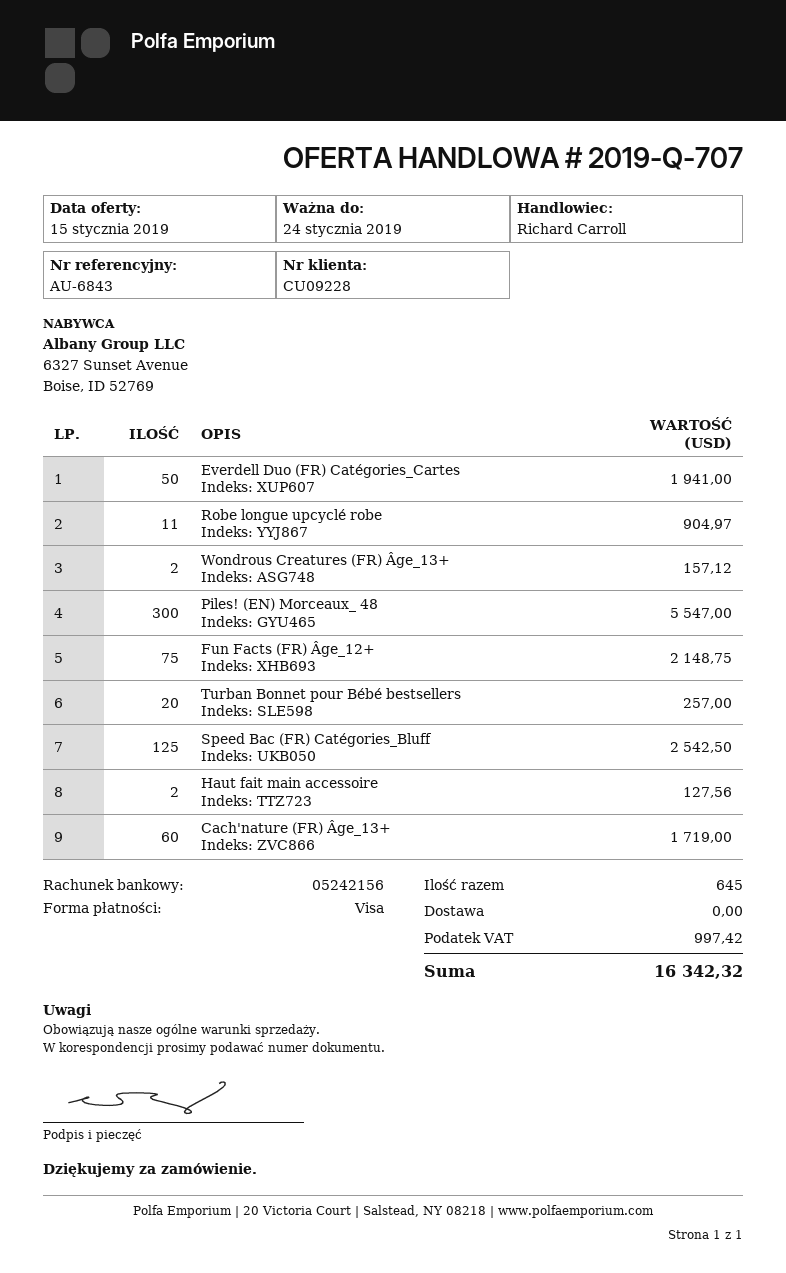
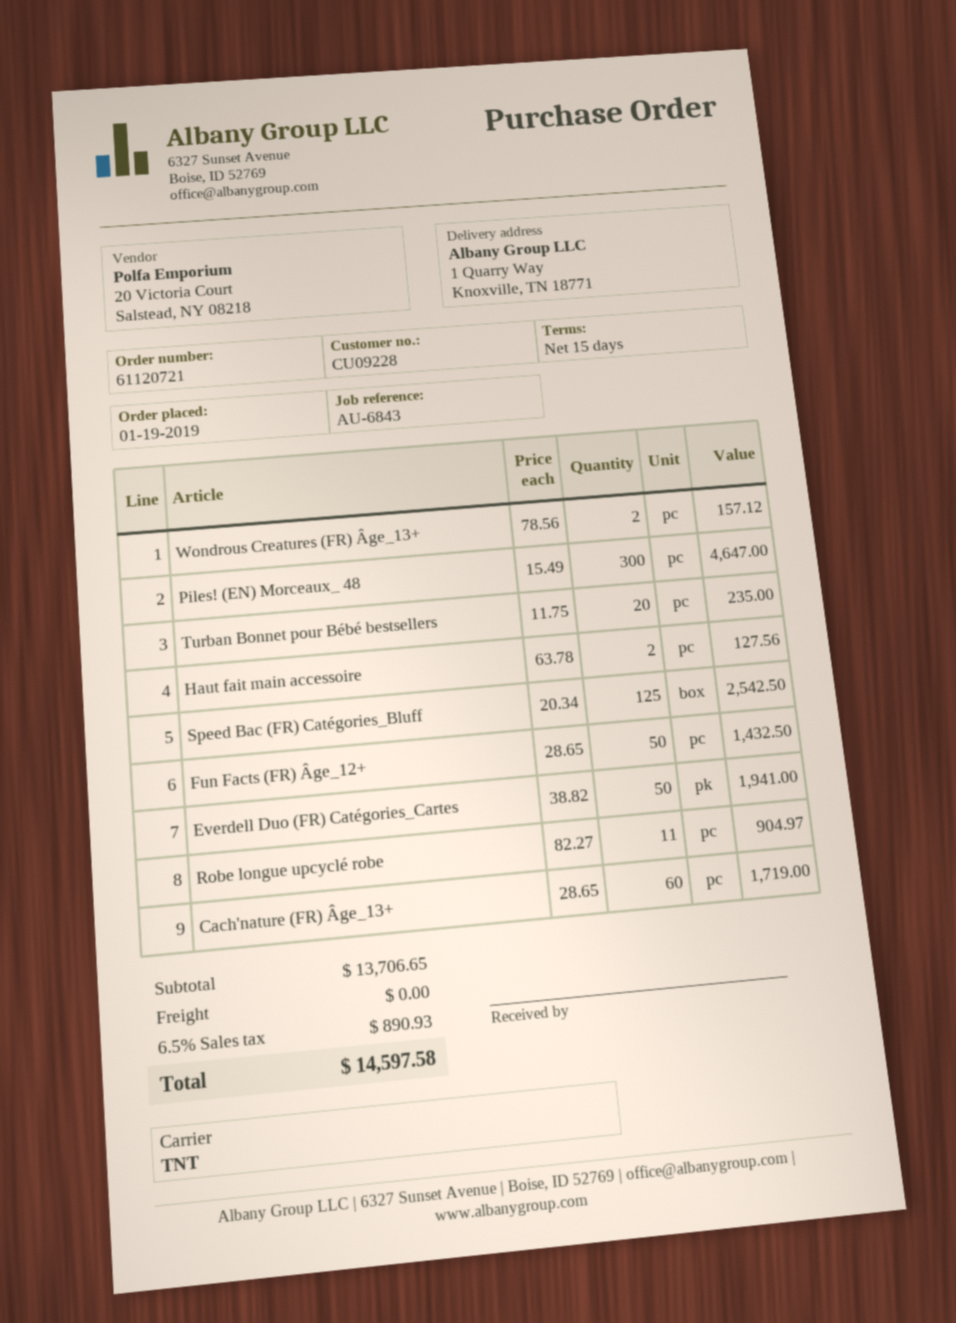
Piles! (EN) Morceaux_ 48: 300 for 5547.00 -> 300 for 4647.00
Fun Facts (FR) Âge_12+: 75 for 2148.75 -> 50 for 1432.50
Turban Bonnet pour Bébé bestsellers: 20 for 257.00 -> 20 for 235.00
tax: 997.42 -> 890.93
total: 16342.32 -> 14597.58

